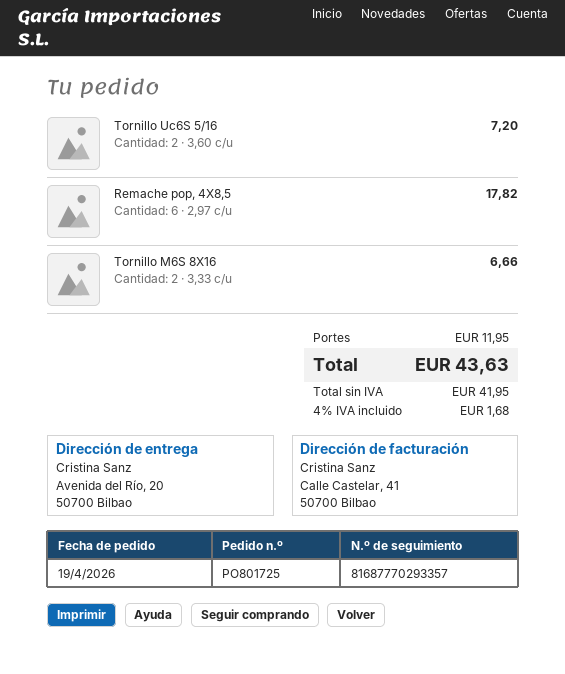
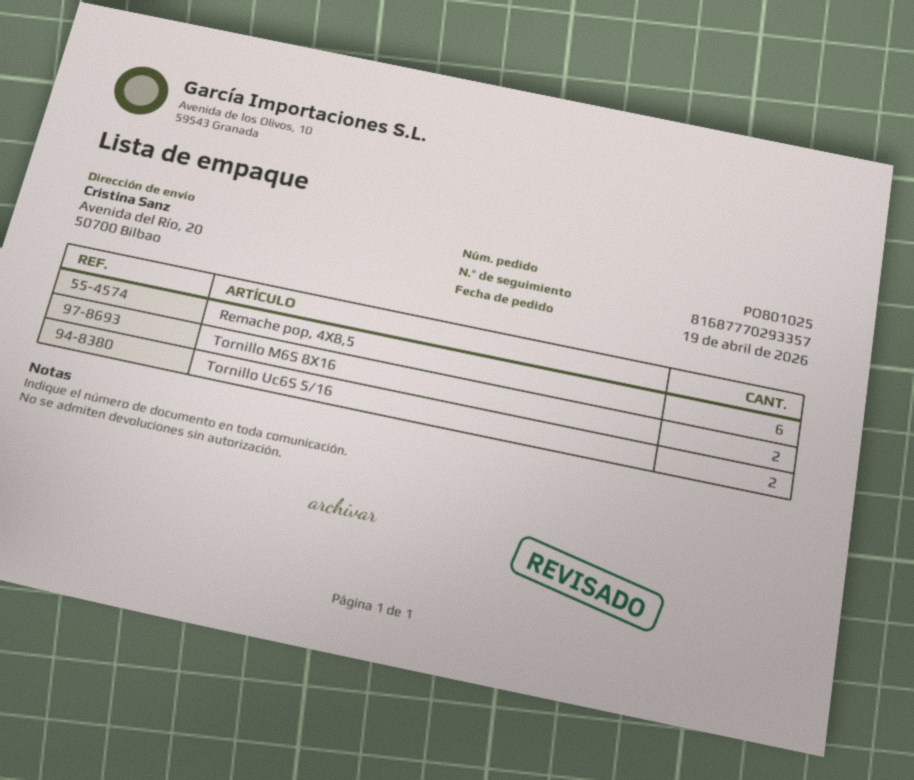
order number: PO801725 -> PO801025

